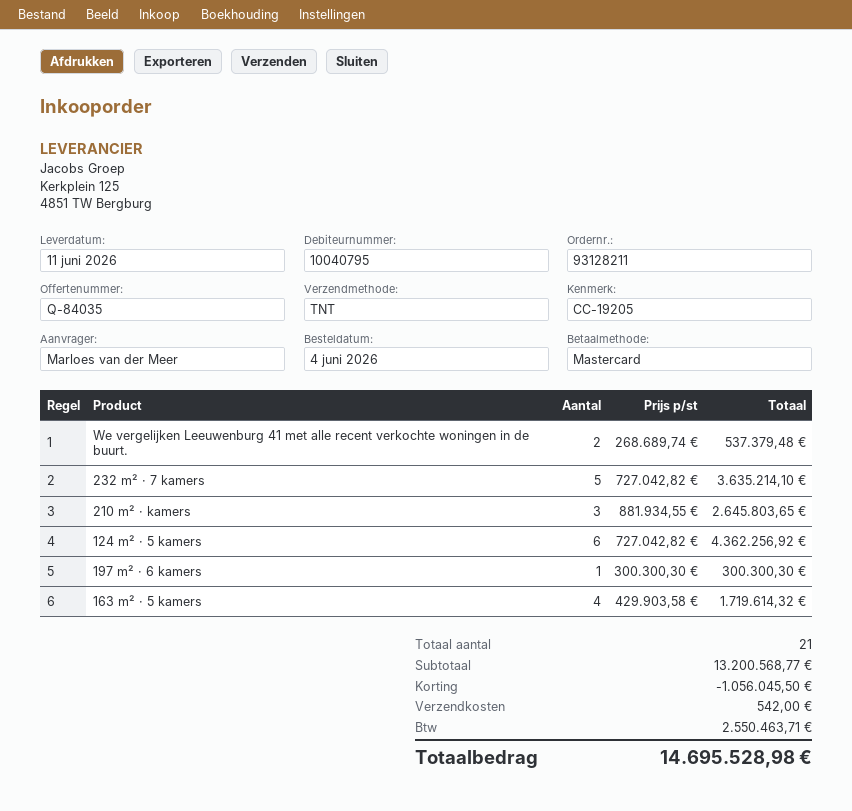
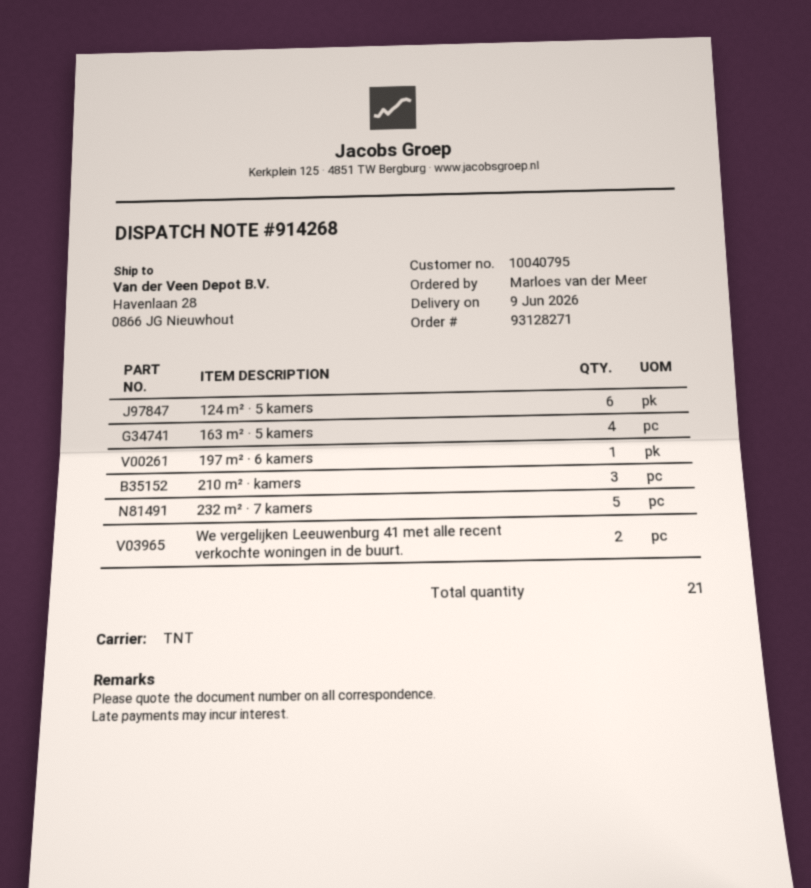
order number: 93128211 -> 93128271
delivery date: 2026-06-11 -> 2026-06-09

